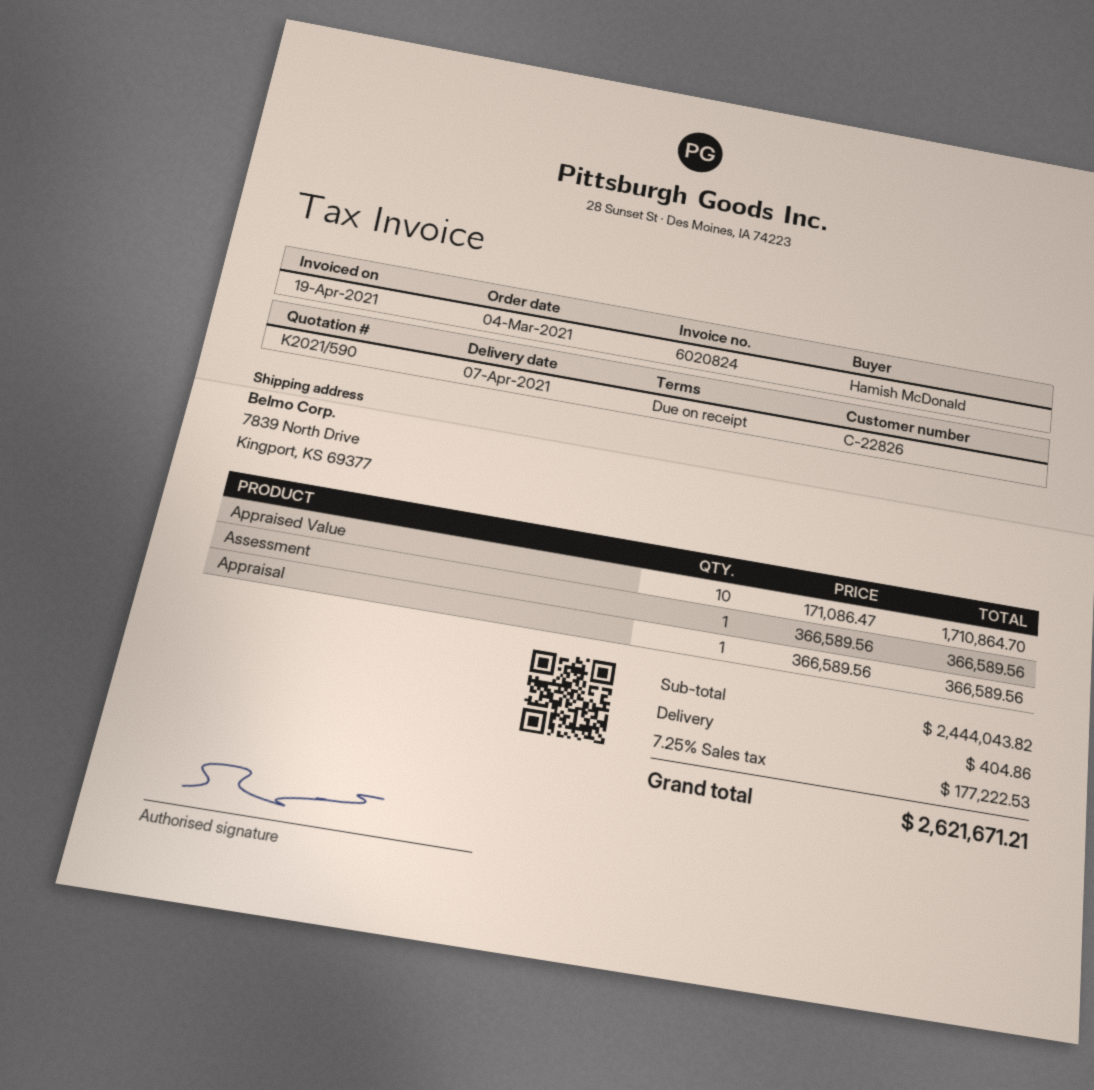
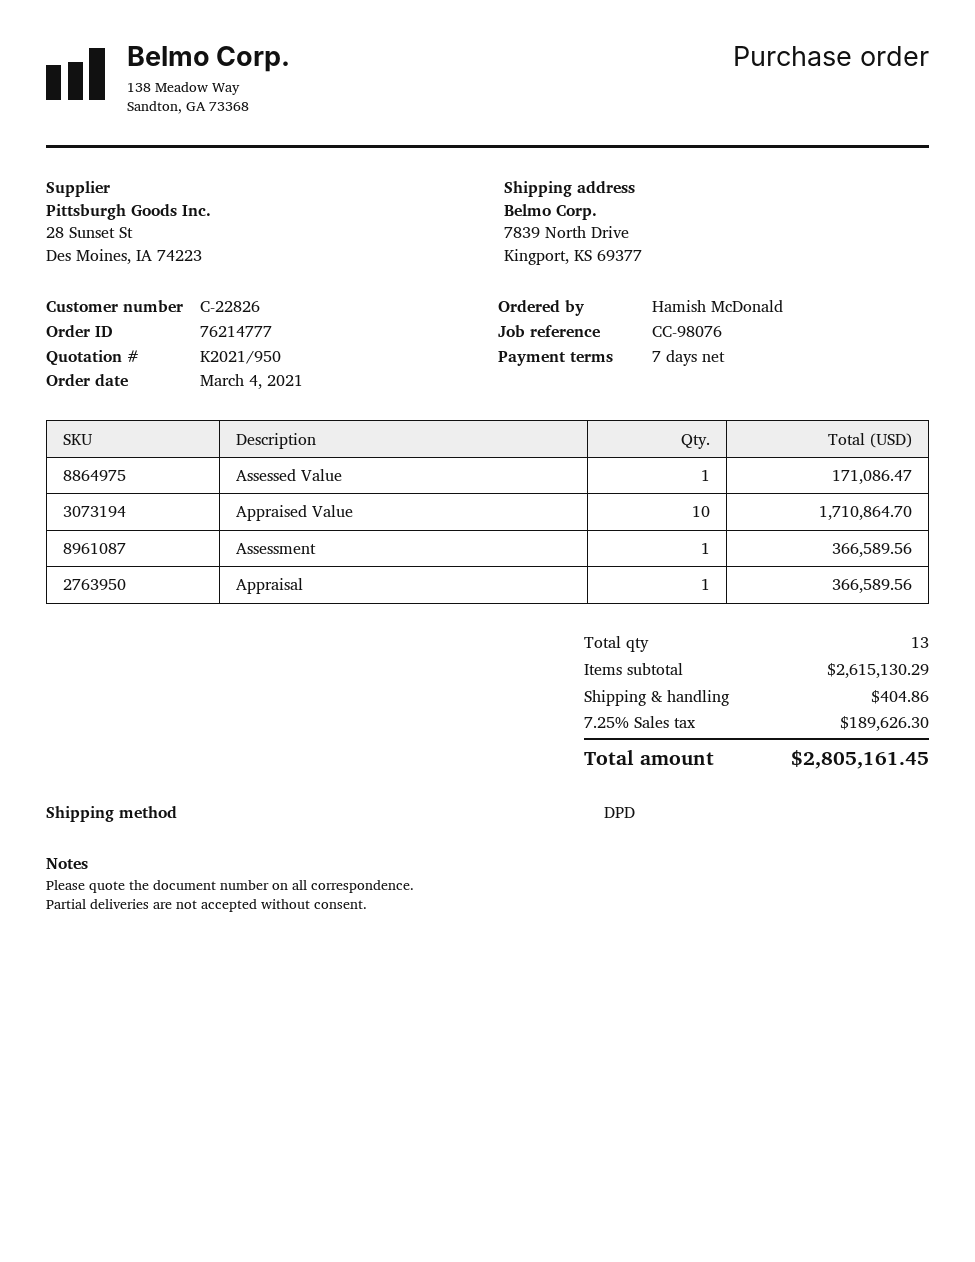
quote number: K2021/590 -> K2021/950
payment terms: on receipt -> 7 days
Assessed Value: none -> 1 for 171086.47
subtotal: 2444043.82 -> 2615130.29
tax: 7.25% = 177222.53 -> 7.25% = 189626.30
total: 2621671.21 -> 2805161.45

